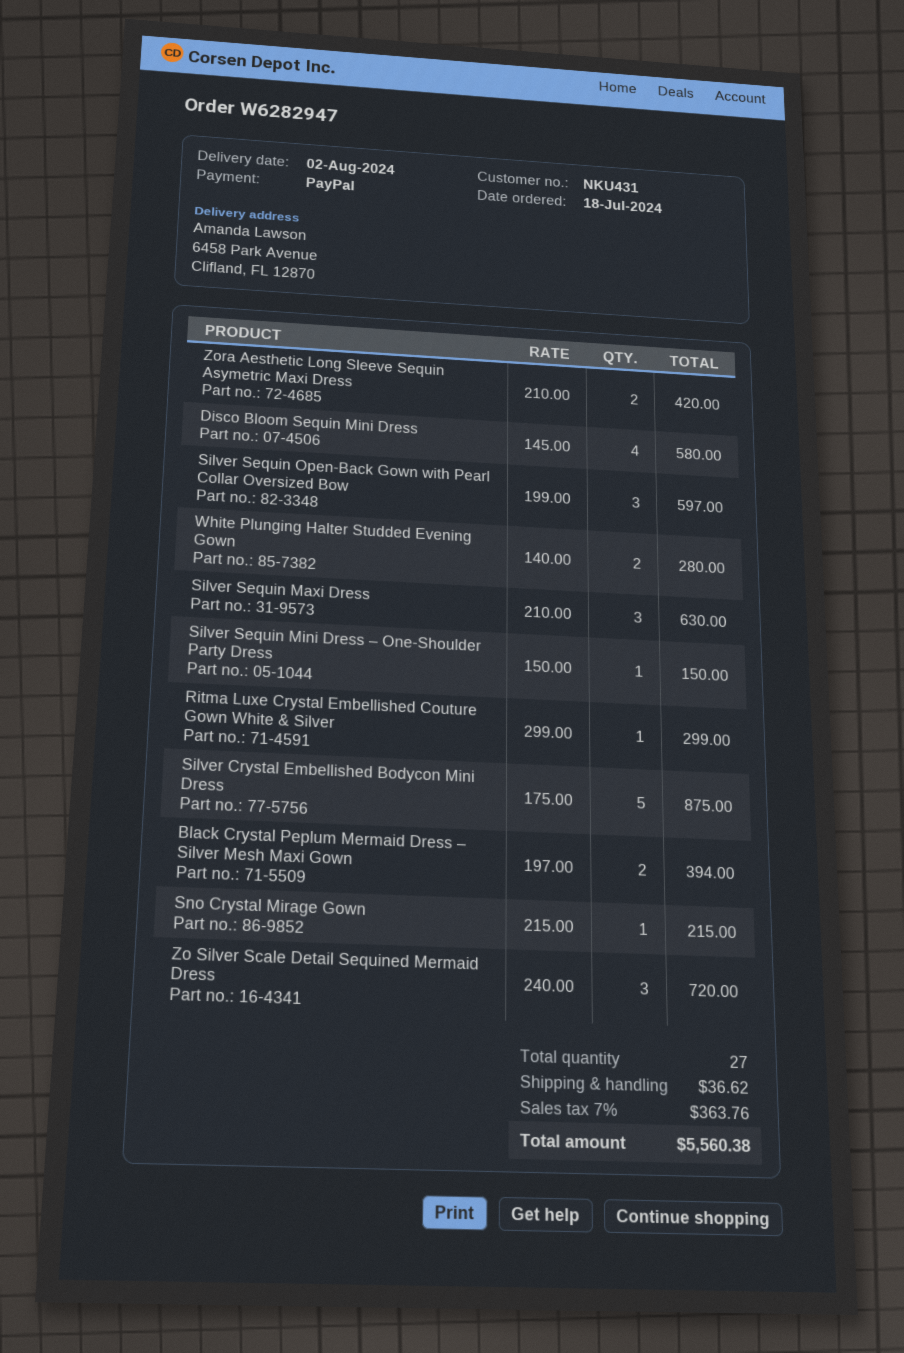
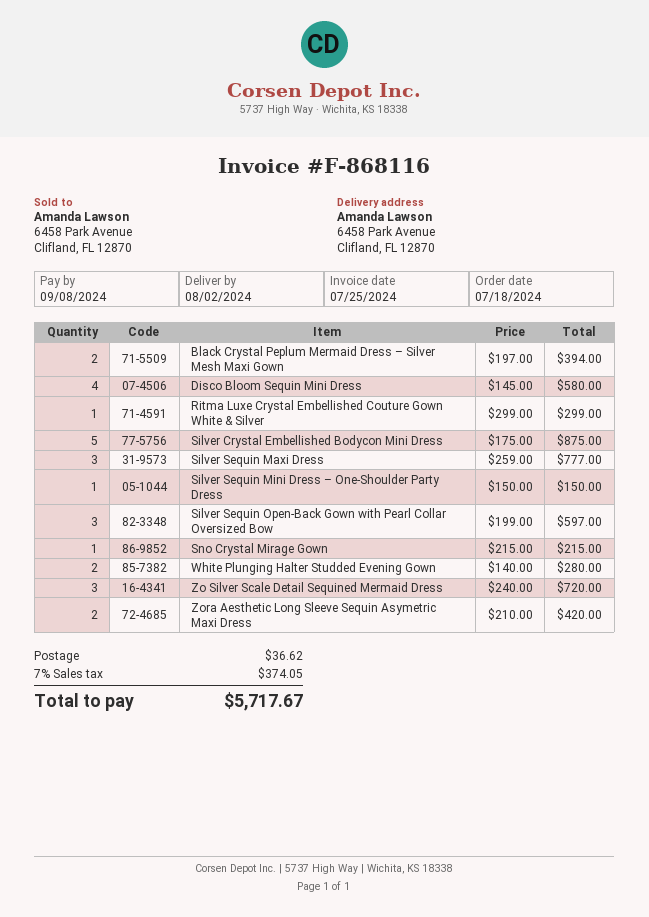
Silver Sequin Maxi Dress: 3 x 210.00 = 630.00 -> 3 x 259.00 = 777.00
tax: 7% = 363.76 -> 7% = 374.05
total: 5560.38 -> 5717.67

